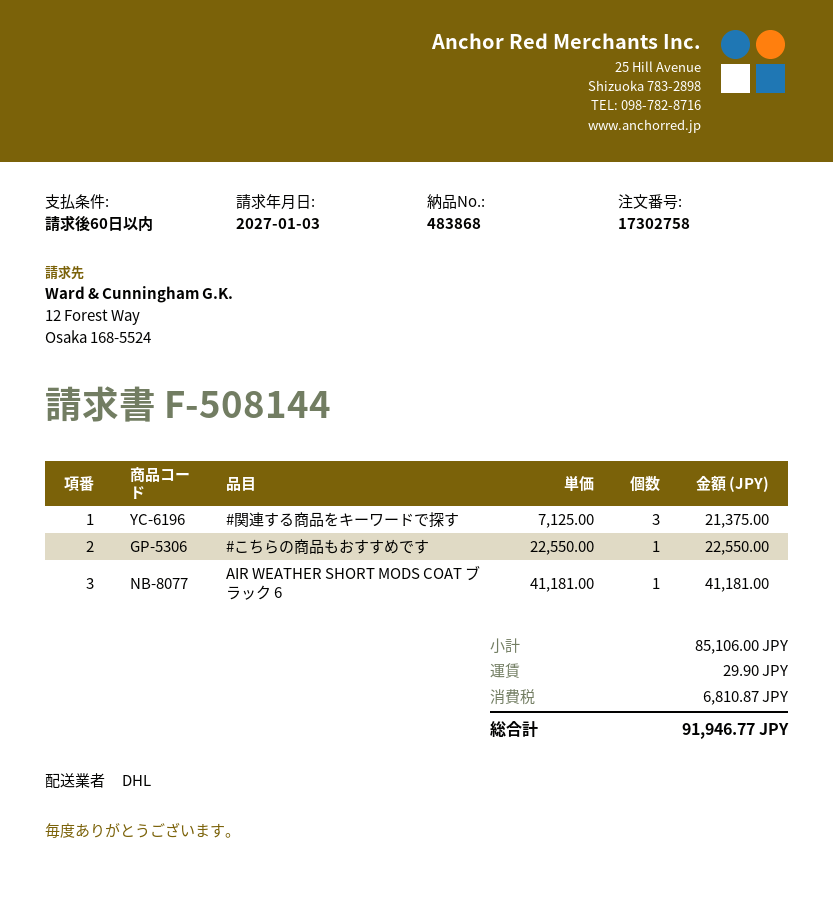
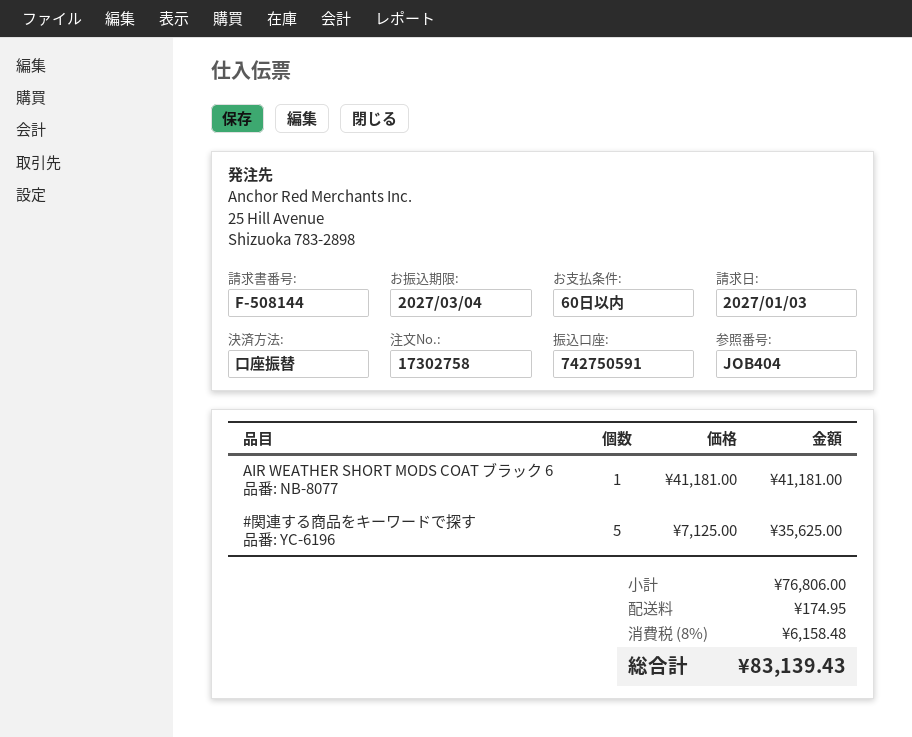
#関連する商品をキーワードで探す: 3 x 7125.00 = 21375.00 -> 5 x 7125.00 = 35625.00
#こちらの商品もおすすめです: 1 x 22550.00 = 22550.00 -> none
subtotal: 85106.00 -> 76806.00
shipping: 29.90 -> 174.95
tax: 6810.87 -> 6158.48
total: 91946.77 -> 83139.43

